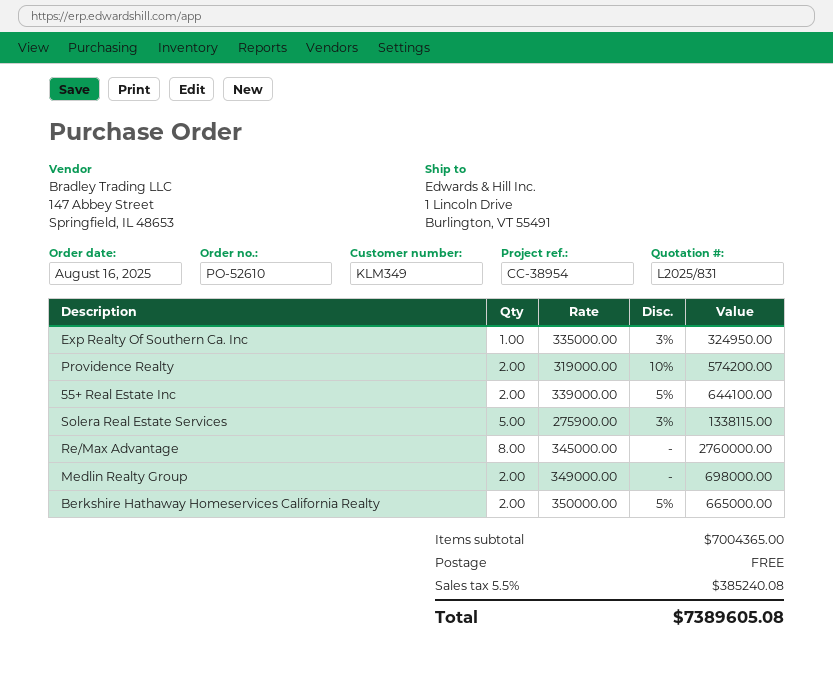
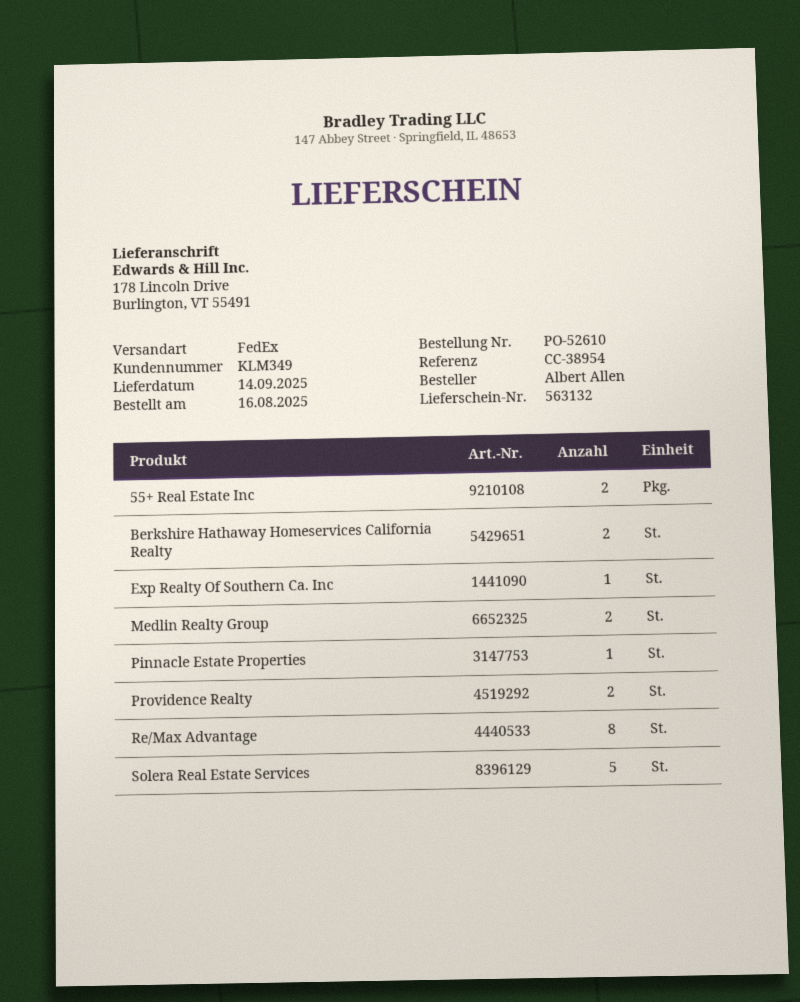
ship to: 1 Lincoln Drive, Burlington, VT 55491 -> 178 Lincoln Drive, Burlington, VT 55491
Pinnacle Estate Properties: none -> 1

